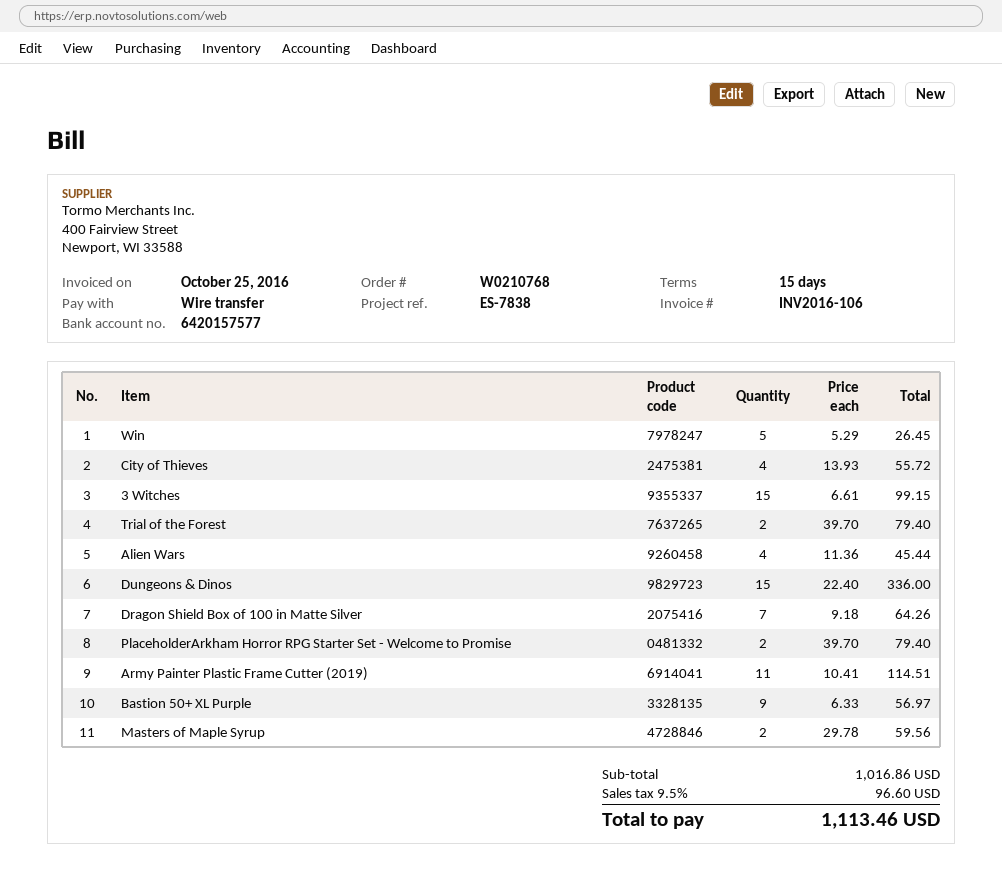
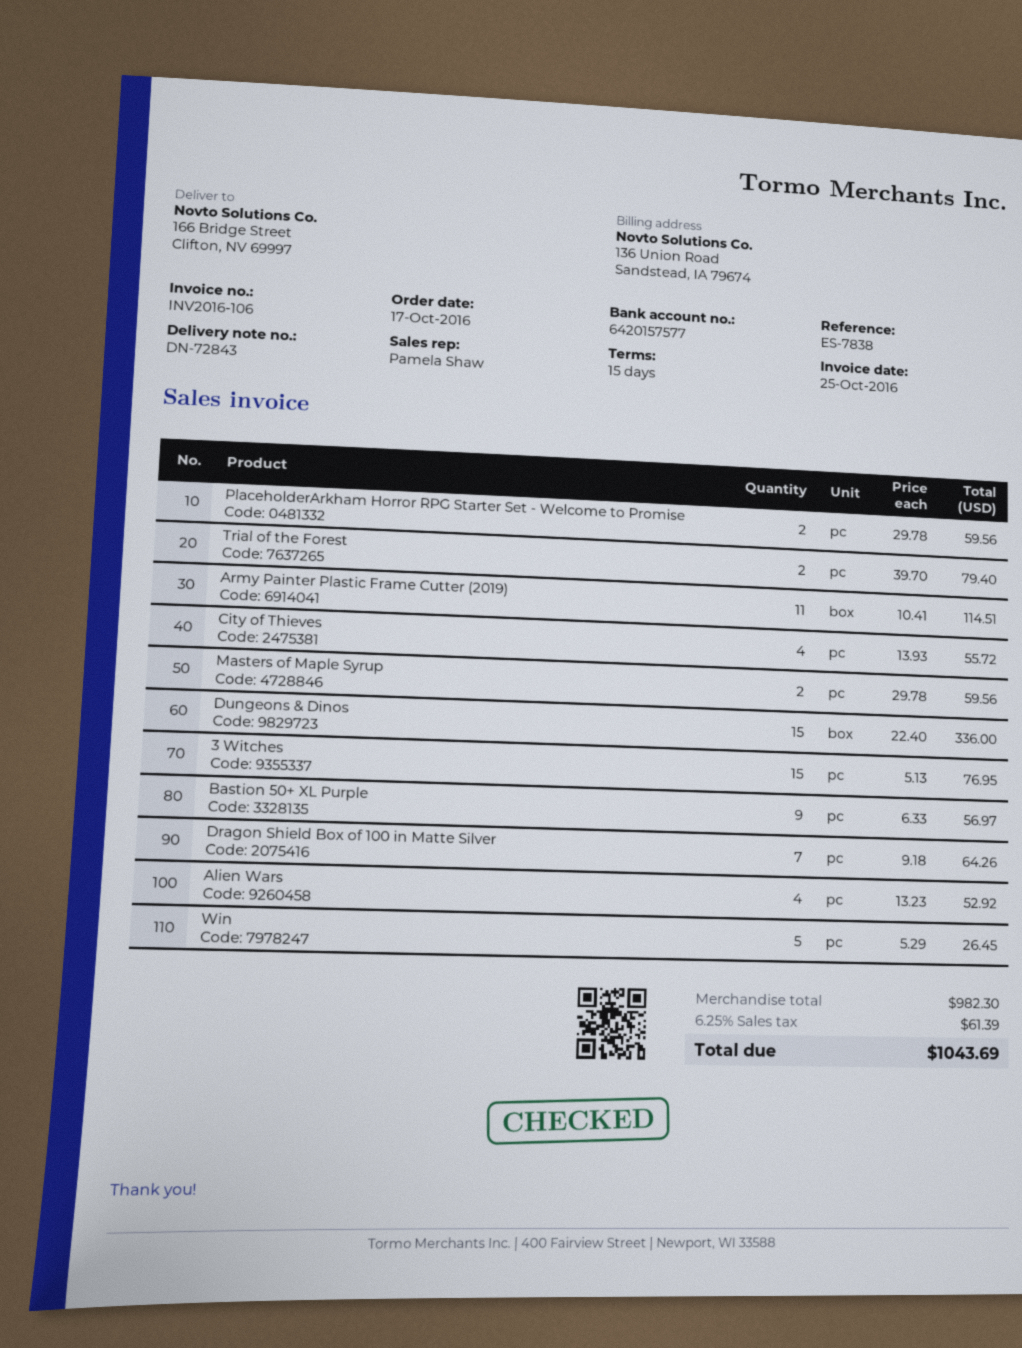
3 Witches: 15 x 6.61 = 99.15 -> 15 x 5.13 = 76.95
Alien Wars: 4 x 11.36 = 45.44 -> 4 x 13.23 = 52.92
PlaceholderArkham Horror RPG Starter Set - Welcome to Promise: 2 x 39.70 = 79.40 -> 2 x 29.78 = 59.56
subtotal: 1016.86 -> 982.30
tax: 9.5% = 96.60 -> 6.25% = 61.39
total: 1113.46 -> 1043.69

